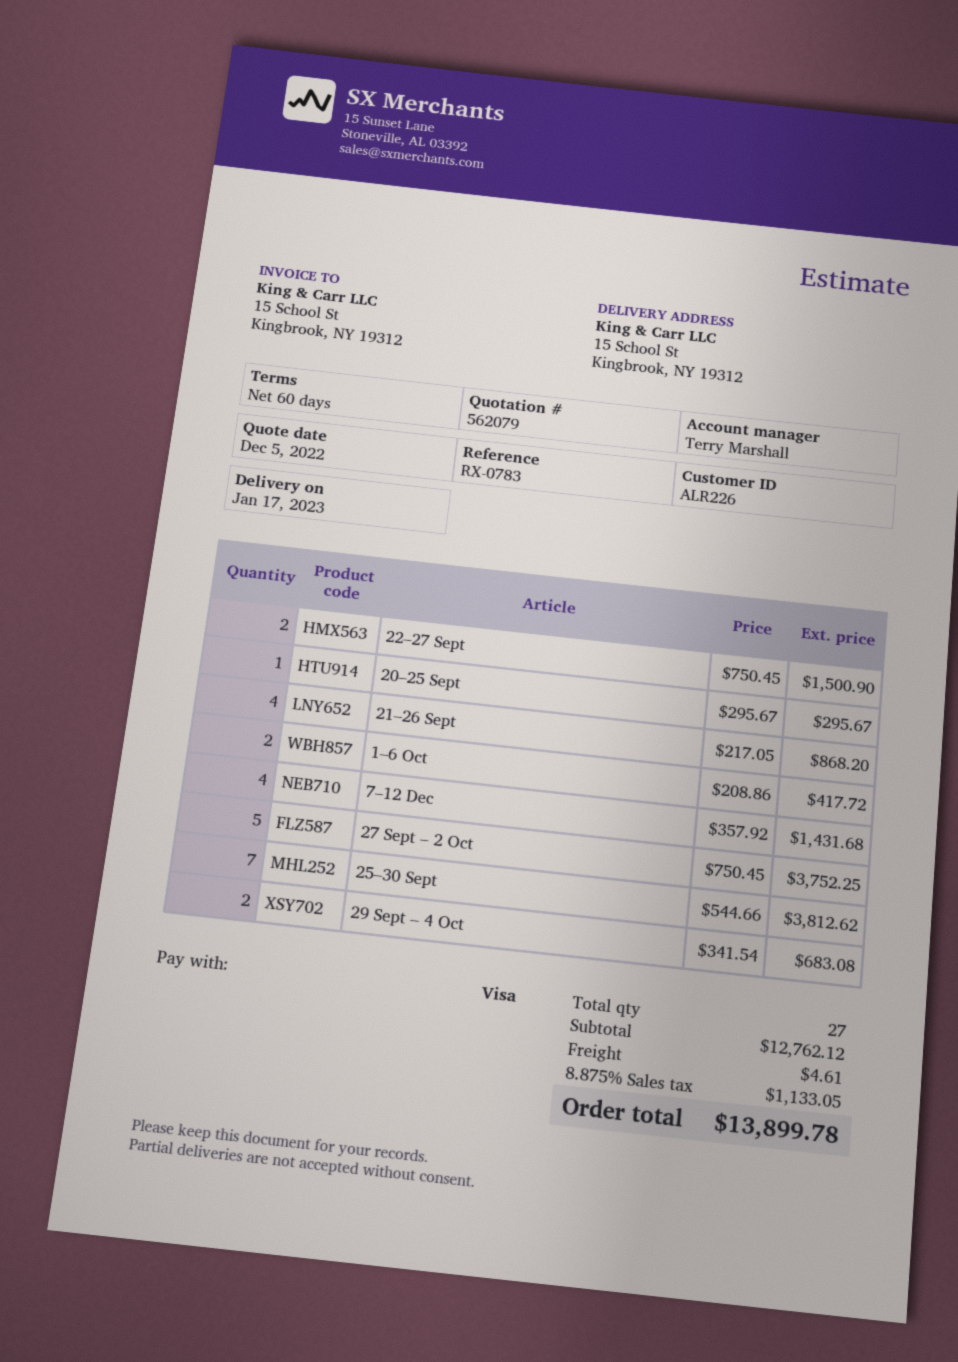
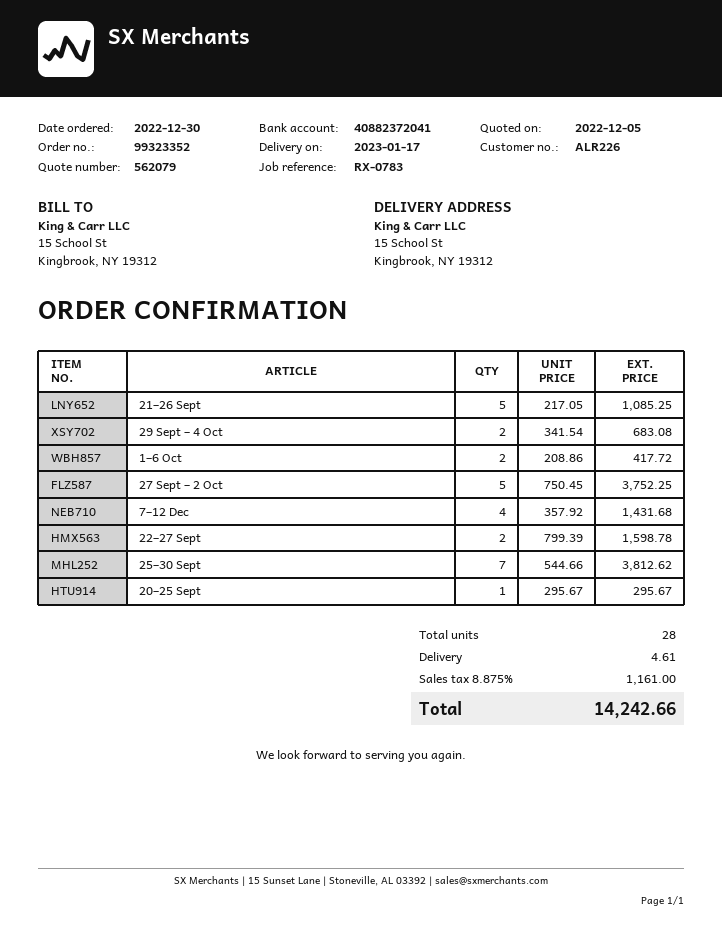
22–27 Sept: 2 x 750.45 = 1500.90 -> 2 x 799.39 = 1598.78
21–26 Sept: 4 x 217.05 = 868.20 -> 5 x 217.05 = 1085.25
total quantity: 27 -> 28
tax: 8.875% = 1133.05 -> 8.875% = 1161.00
total: 13899.78 -> 14242.66

